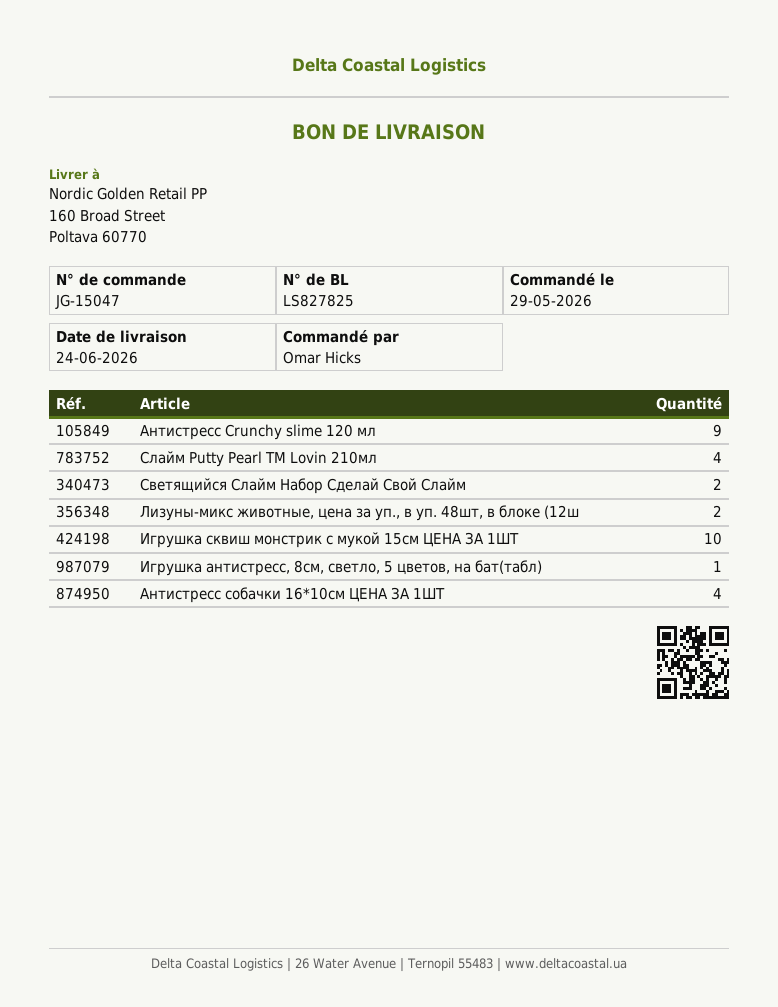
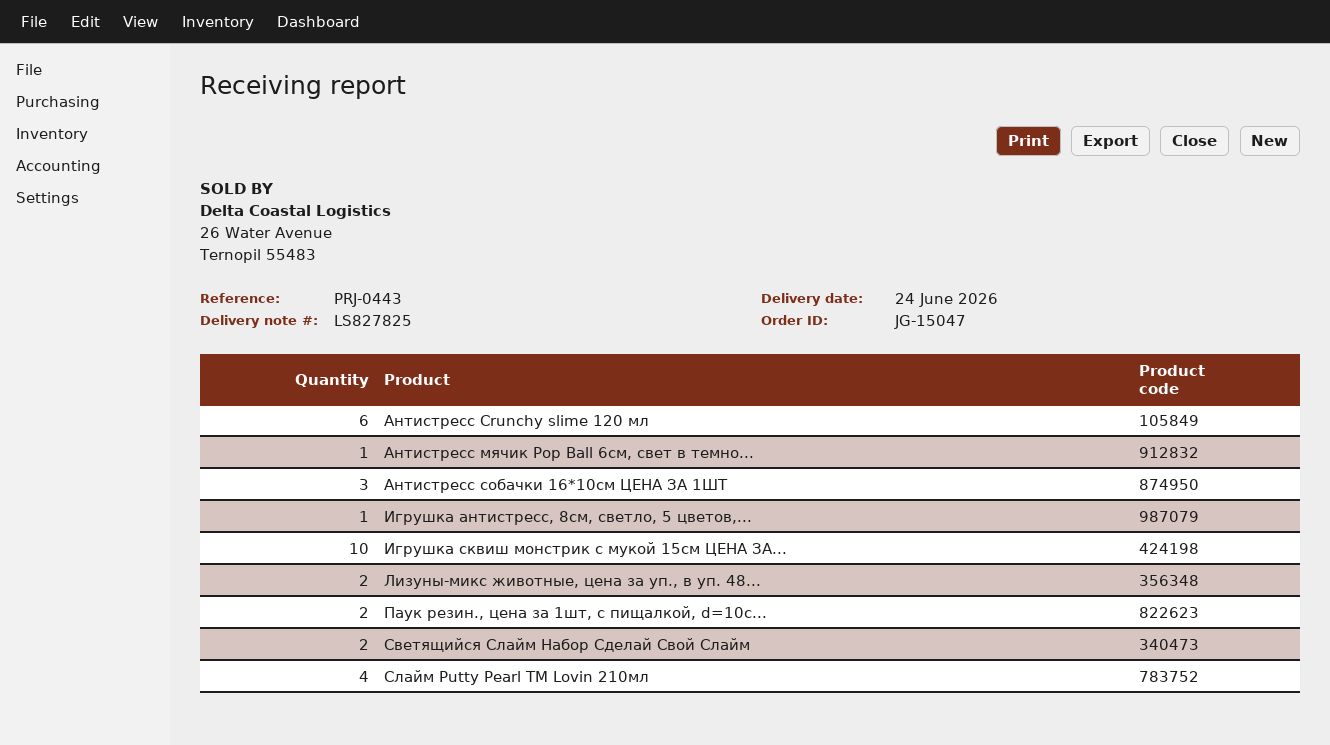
Антистресс Crunchy slime 120 мл: 9 -> 6
Антистресс собачки 16*10см ЦЕНА ЗА 1ШТ: 4 -> 3
Антистресс мячик Pop Ball 6см, свет в темно...: none -> 1
Паук резин., цена за 1шт, с пищалкой, d=10с...: none -> 2

